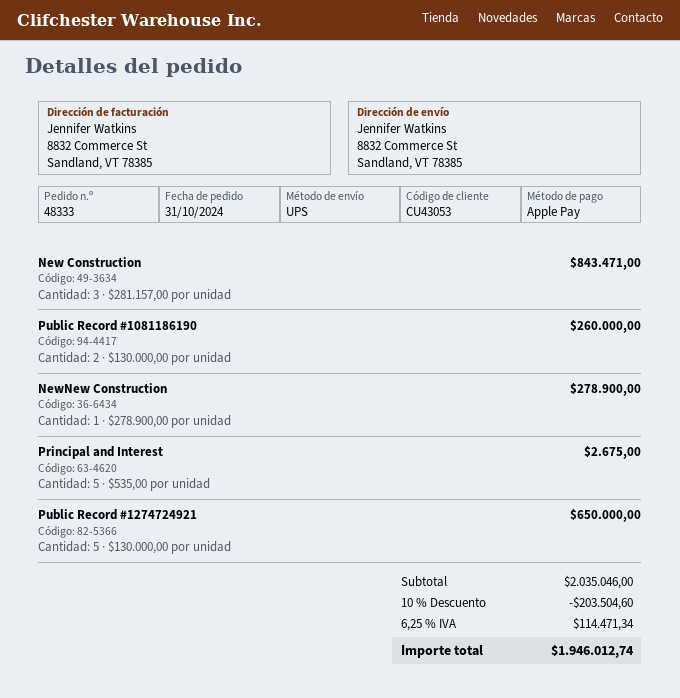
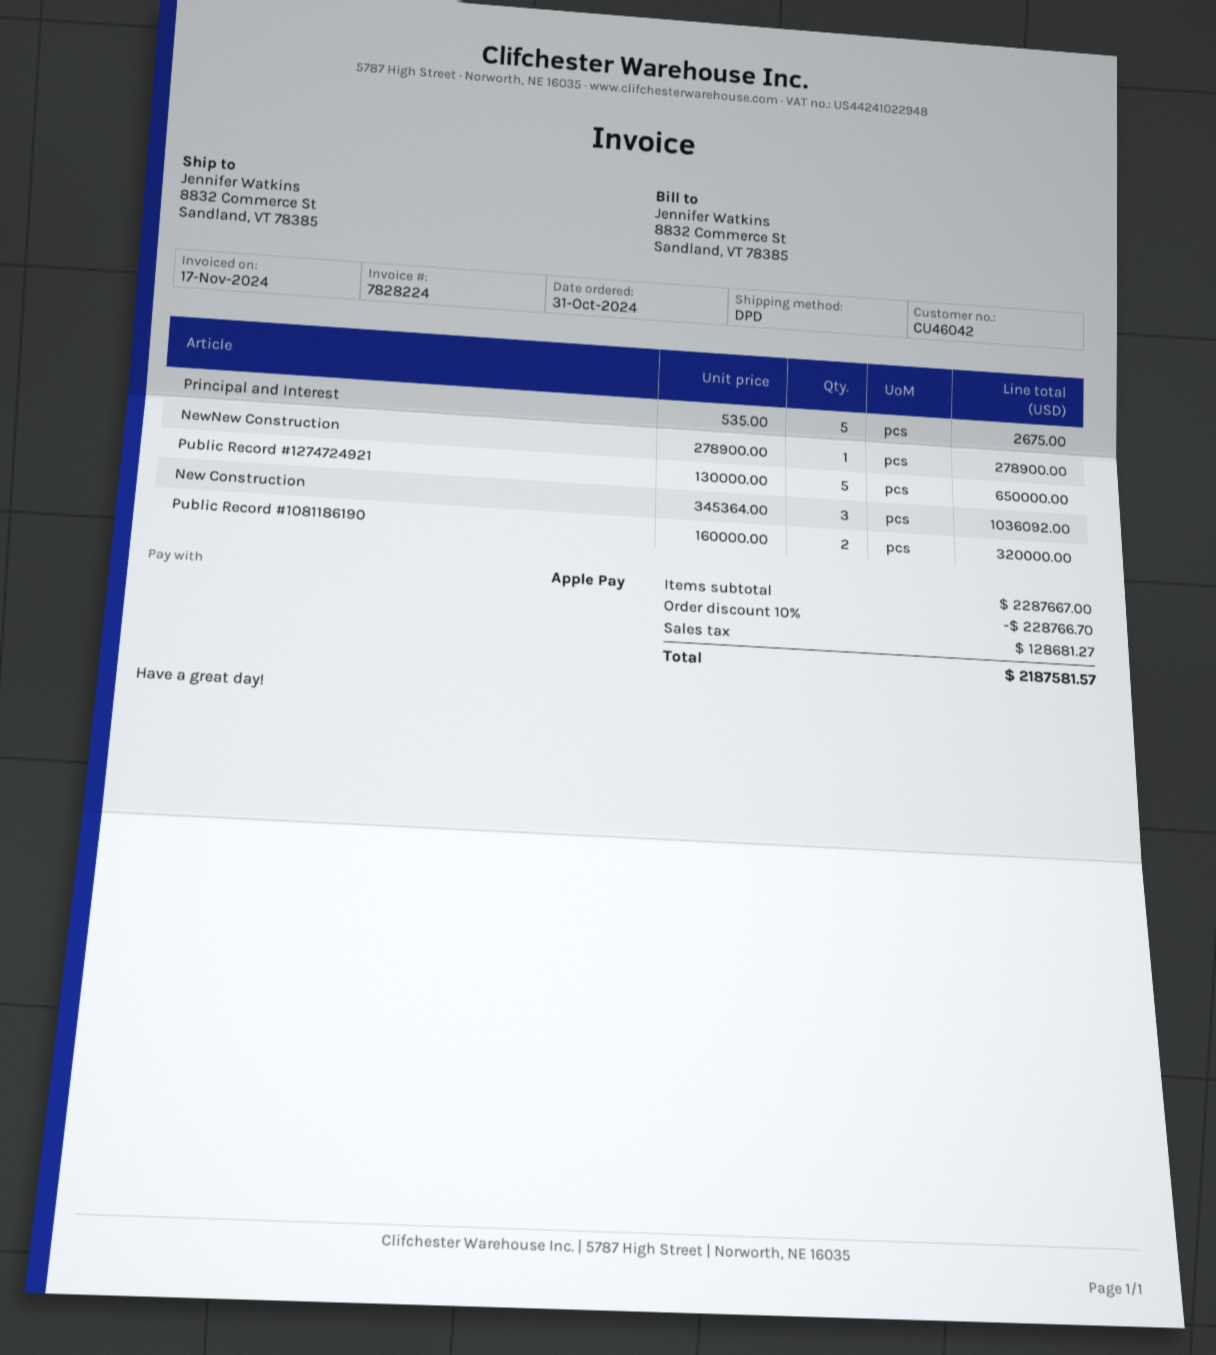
customer number: CU43053 -> CU46042
shipping method: UPS -> DPD
New Construction: 3 x 281157.00 = 843471.00 -> 3 x 345364.00 = 1036092.00
Public Record #1081186190: 2 x 130000.00 = 260000.00 -> 2 x 160000.00 = 320000.00
subtotal: 2035046.00 -> 2287667.00
discount: 10% = 203504.60 -> 10% = 228766.70
tax: 114471.34 -> 128681.27
total: 1946012.74 -> 2187581.57

